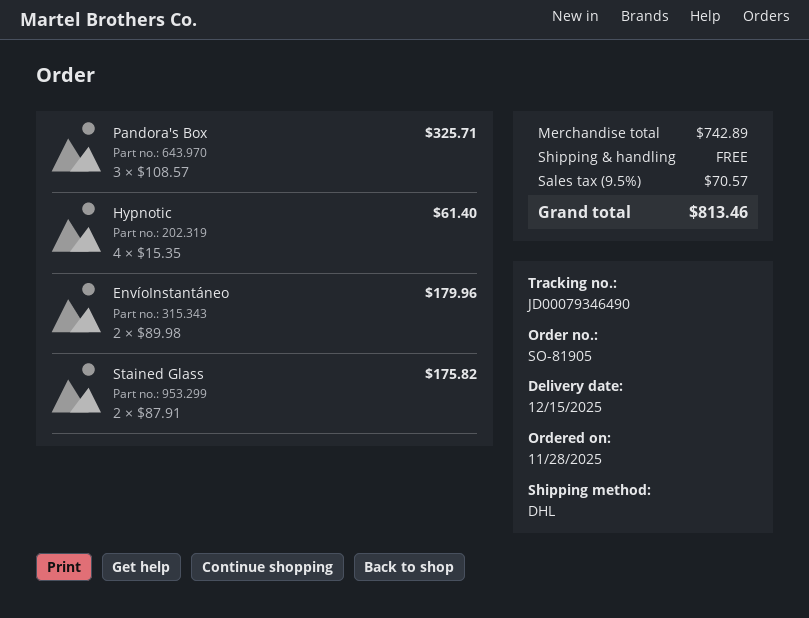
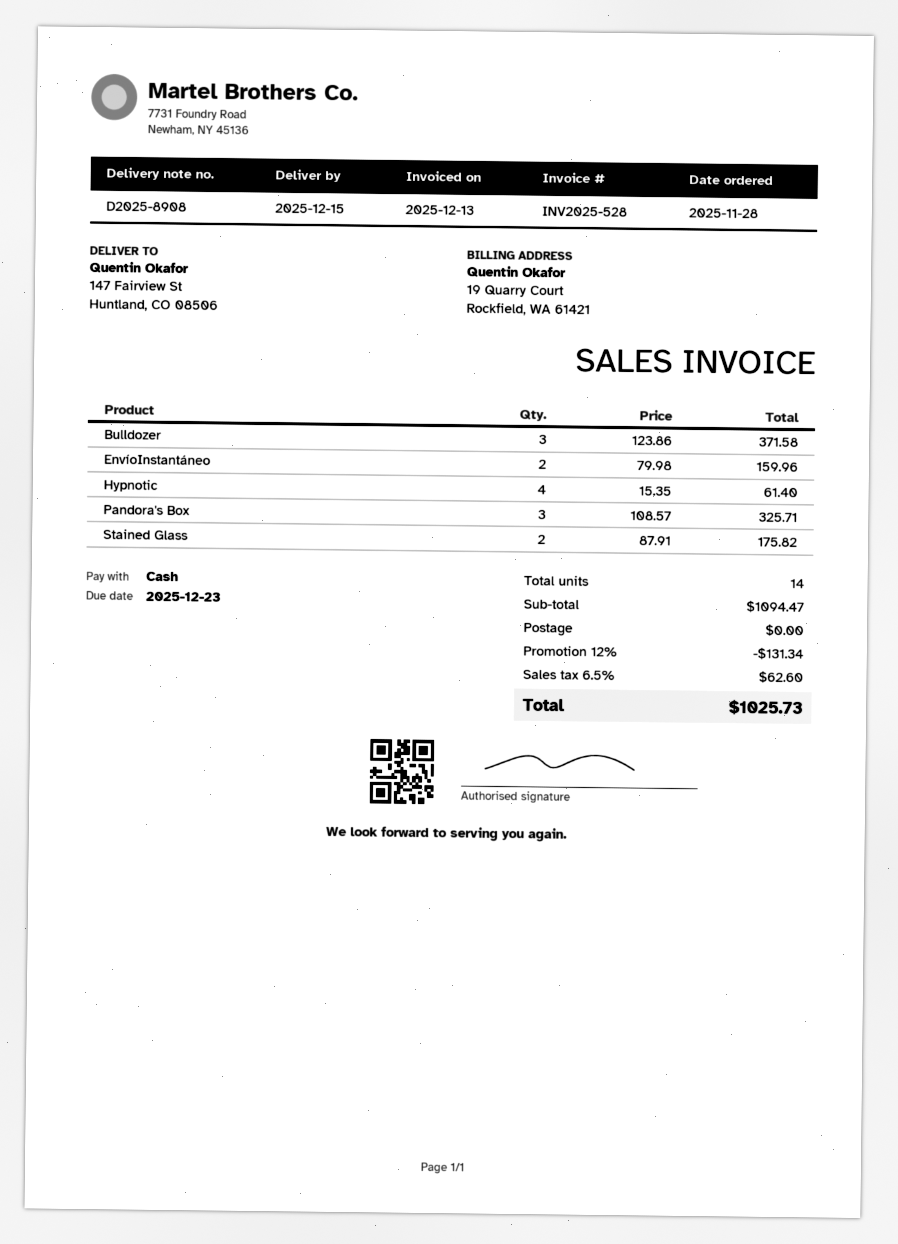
EnvíoInstantáneo: 2 x 89.98 = 179.96 -> 2 x 79.98 = 159.96
Bulldozer: none -> 3 x 123.86 = 371.58
subtotal: 742.89 -> 1094.47
discount: none -> 12% = 131.34
tax: 9.5% = 70.57 -> 6.5% = 62.60
total: 813.46 -> 1025.73

